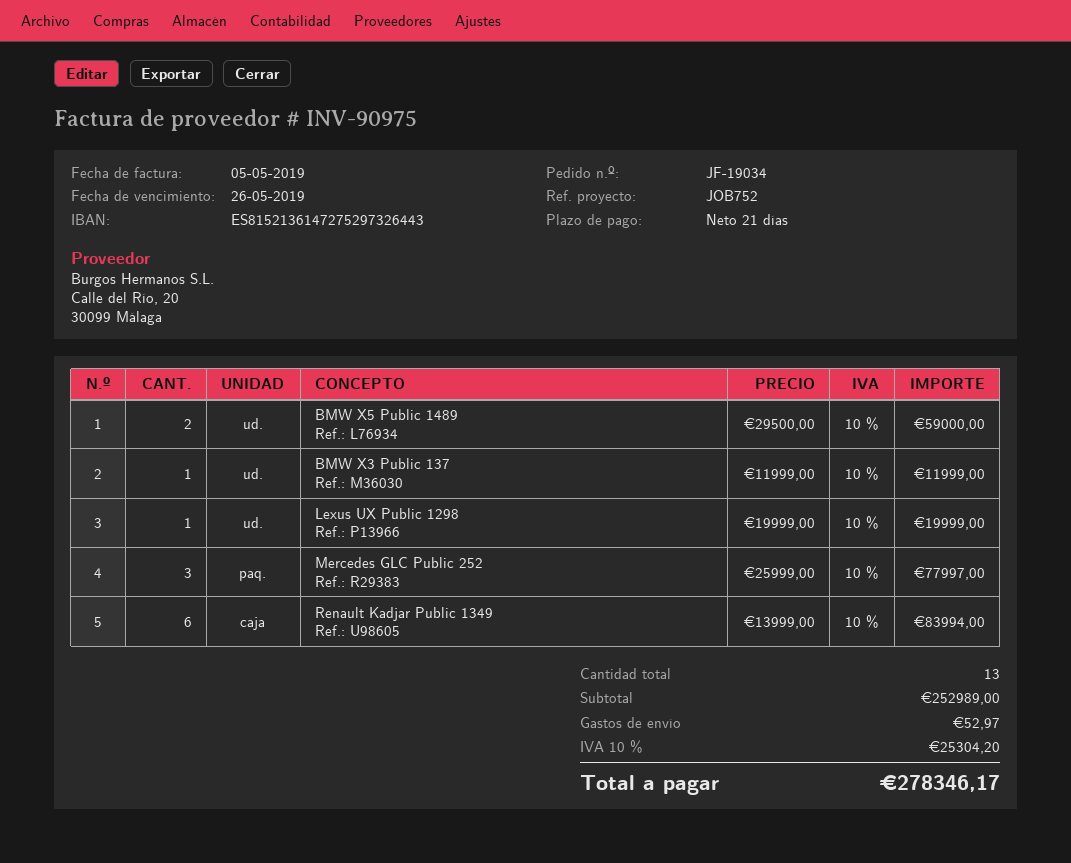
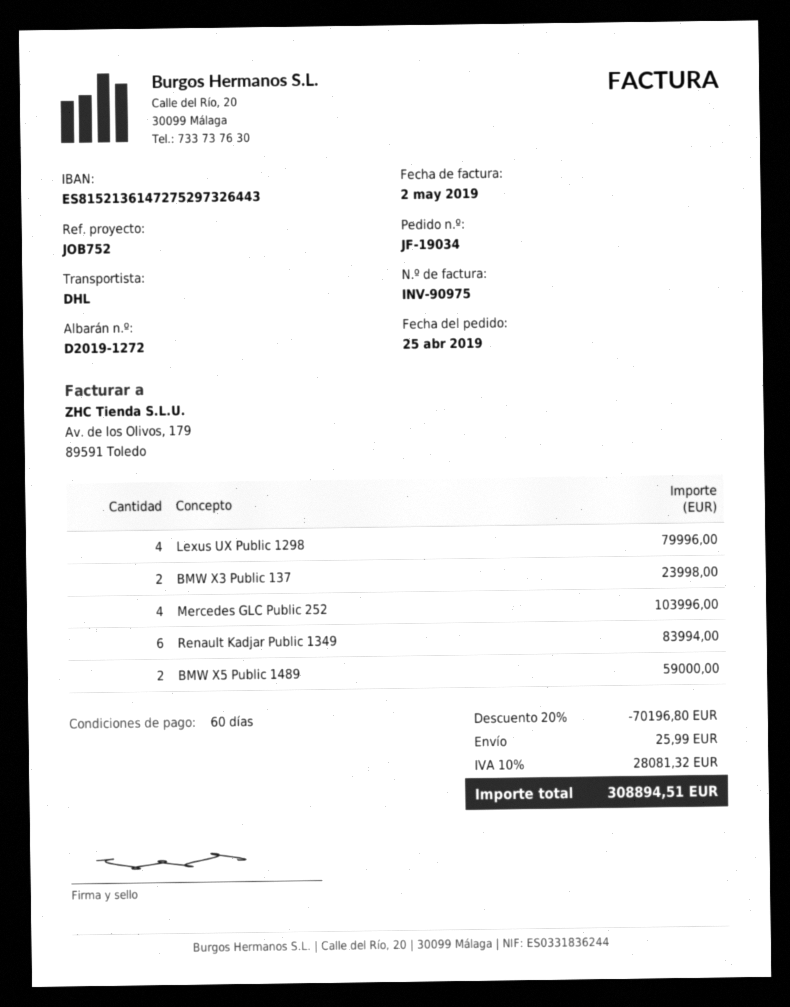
invoice date: 2019-05-05 -> 2019-05-02
payment terms: 21 days -> 60 days
BMW X3 Public 137: 1 for 11999.00 -> 2 for 23998.00
Lexus UX Public 1298: 1 for 19999.00 -> 4 for 79996.00
Mercedes GLC Public 252: 3 for 77997.00 -> 4 for 103996.00
discount: none -> 20% = 70196.80
shipping: 52.97 -> 25.99
tax: 10% = 25304.20 -> 10% = 28081.32
total: 278346.17 -> 308894.51

